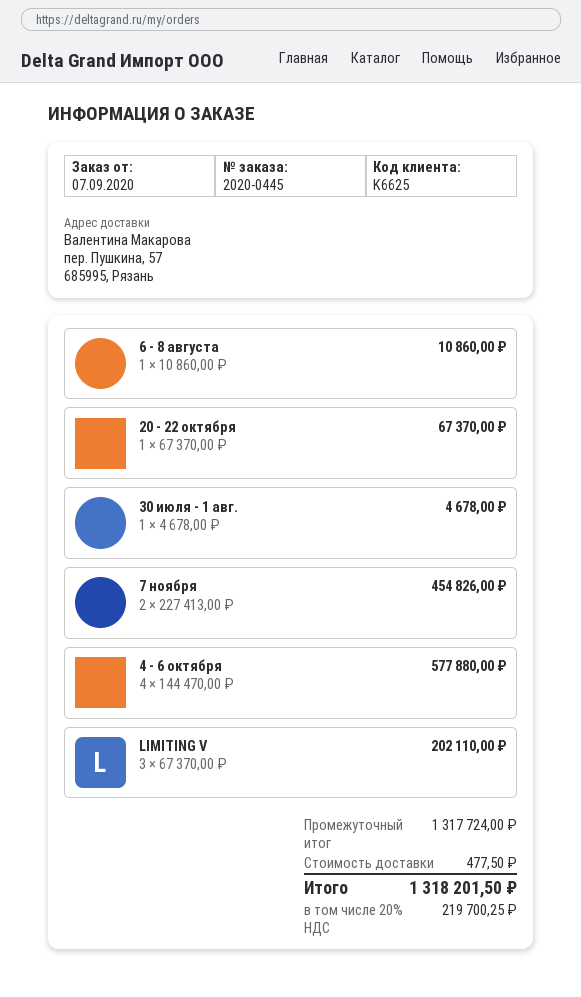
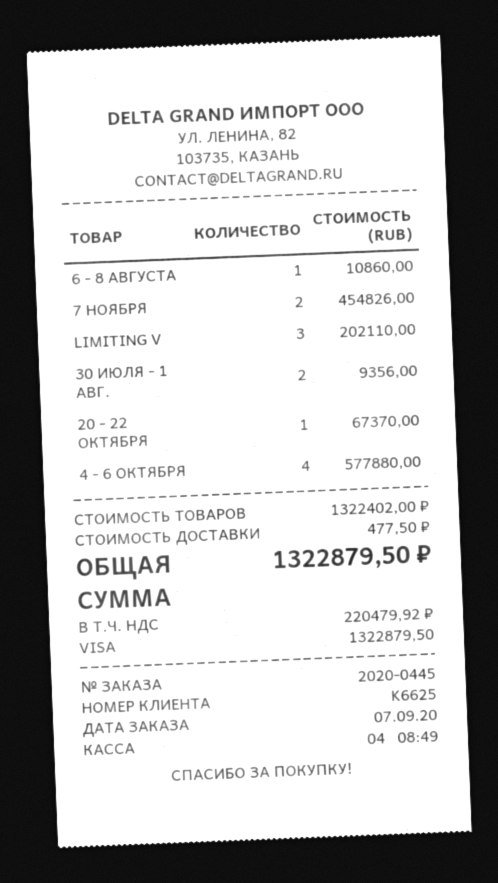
30 июля - 1 авг.: 1 for 4678.00 -> 2 for 9356.00
subtotal: 1317724.00 -> 1322402.00
tax: 219700.25 -> 220479.92
total: 1318201.50 -> 1322879.50

